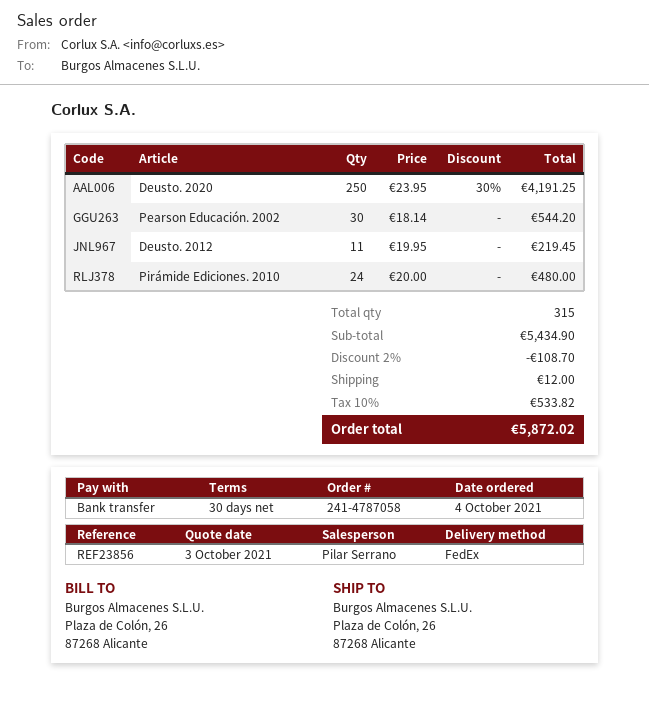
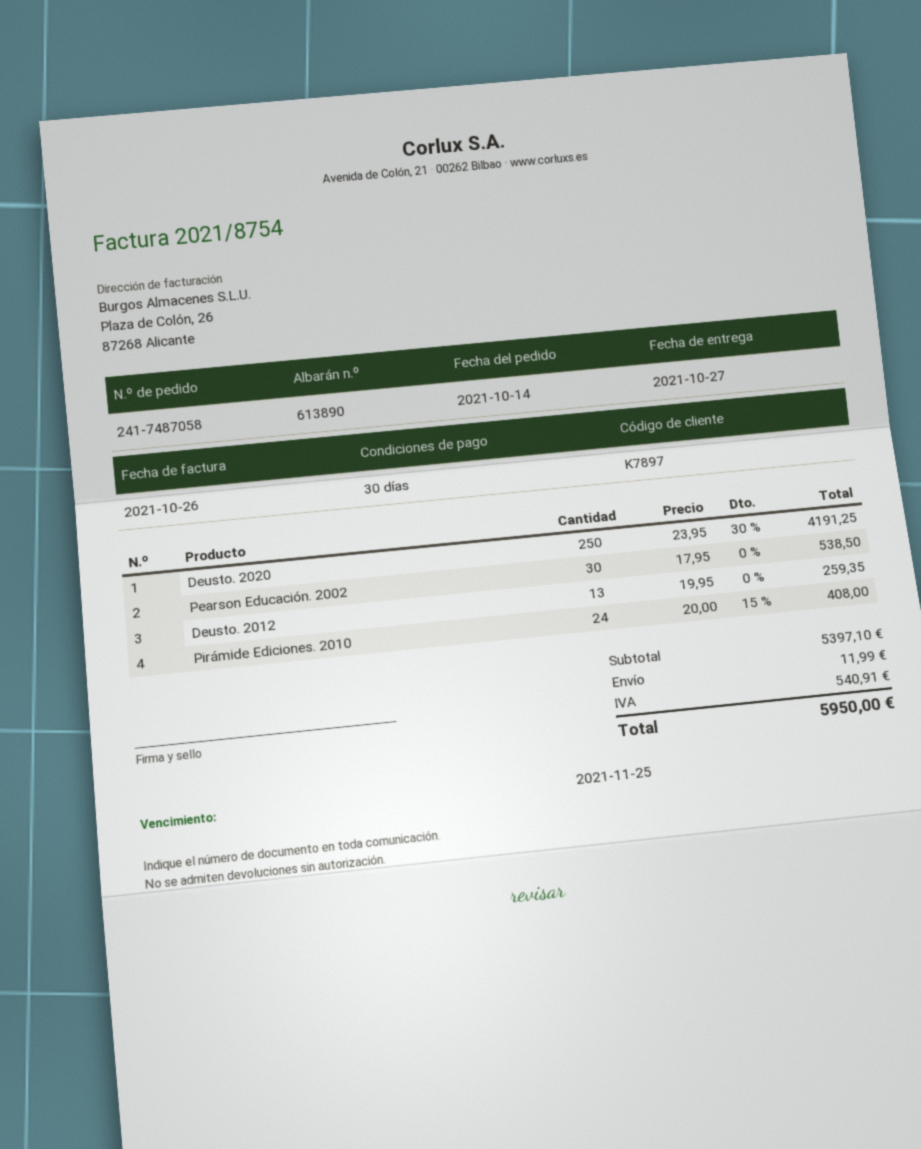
order number: 241-4787058 -> 241-7487058
order date: 2021-10-04 -> 2021-10-14
Pearson Educación. 2002: 30 x 18.14 = 544.20 -> 30 x 17.95 = 538.50
Deusto. 2012: 11 x 19.95 = 219.45 -> 13 x 19.95 = 259.35
Pirámide Ediciones. 2010: 24 x 20.00 = 480.00 -> 24 x 20.00 - 15% = 408.00
subtotal: 5434.90 -> 5397.10
discount: 2% = 108.70 -> none
shipping: 12.00 -> 11.99
tax: 533.82 -> 540.91
total: 5872.02 -> 5950.00

